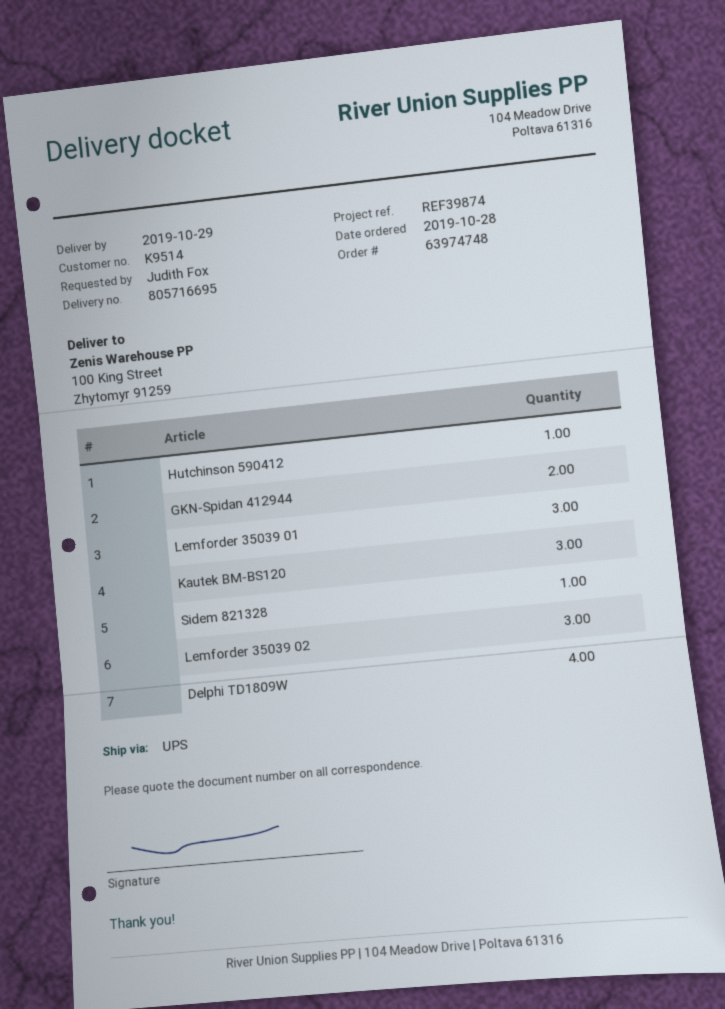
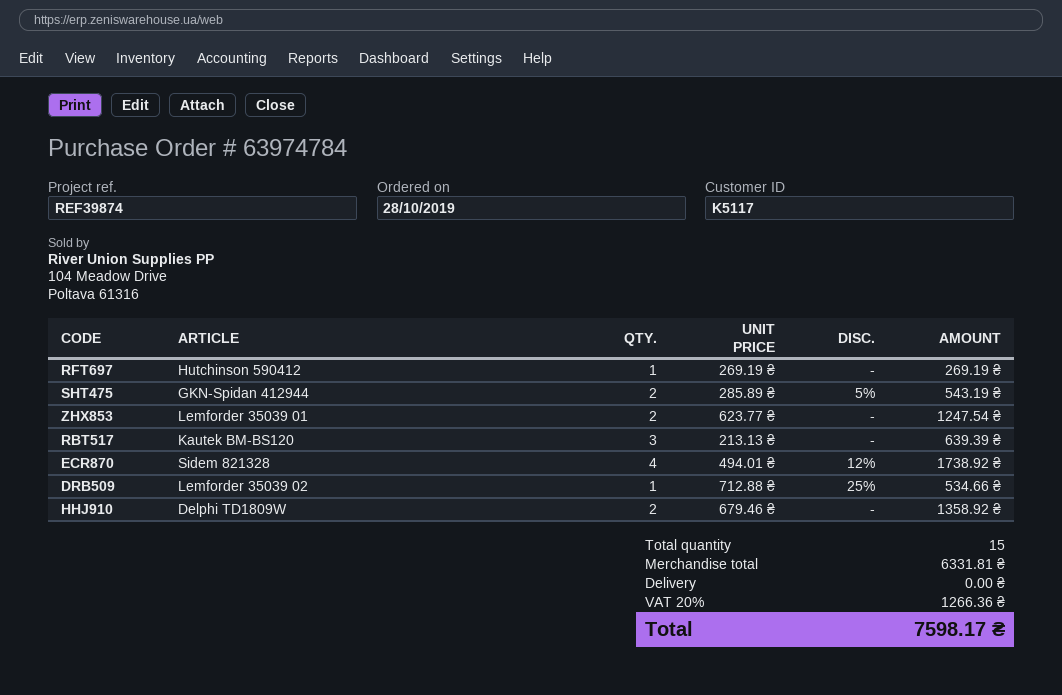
order number: 63974748 -> 63974784
customer number: K9514 -> K5117
Lemforder 35039 01: 3 -> 2
Sidem 821328: 1 -> 4
Lemforder 35039 02: 3 -> 1
Delphi TD1809W: 4 -> 2

